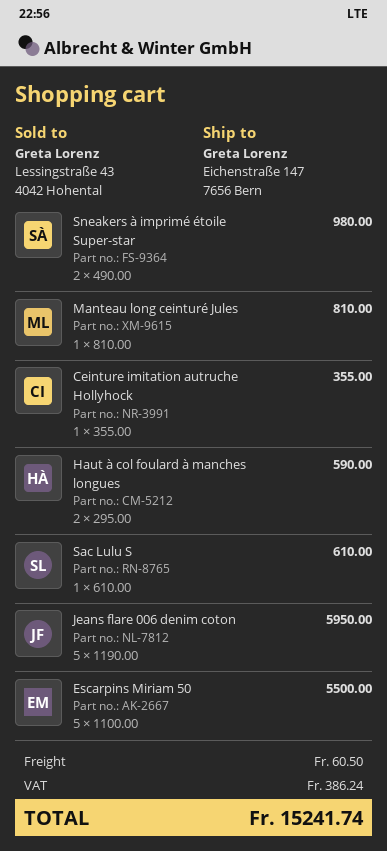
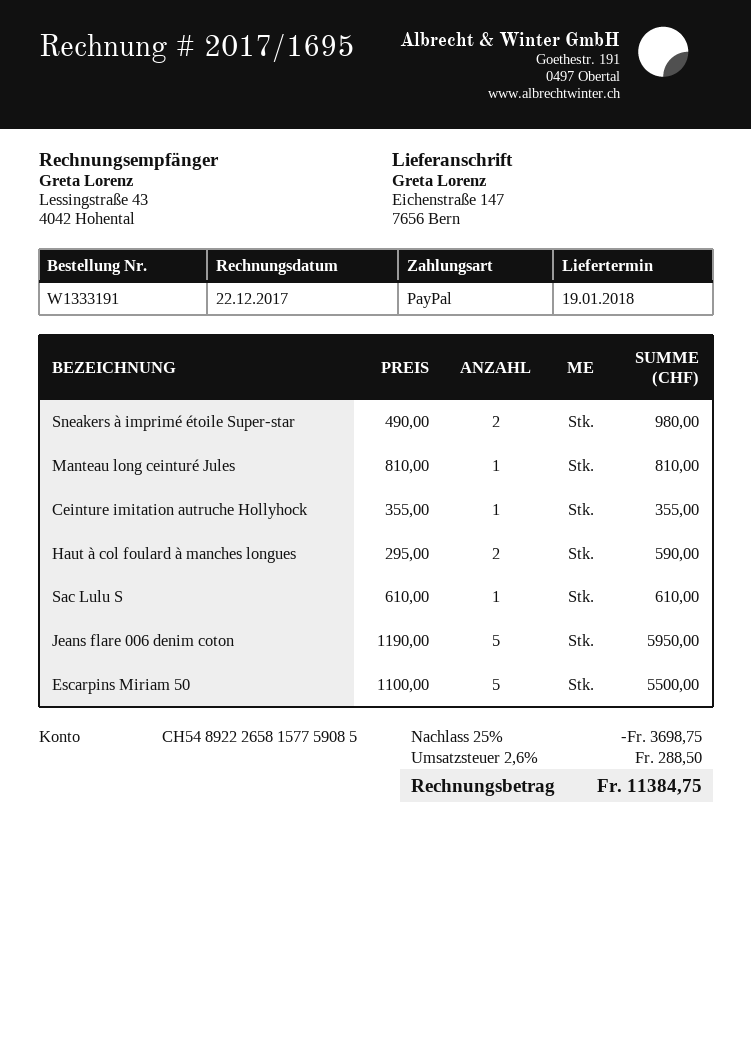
discount: none -> 25% = 3698.75
shipping: 60.50 -> none
tax: 386.24 -> 288.50
total: 15241.74 -> 11384.75

